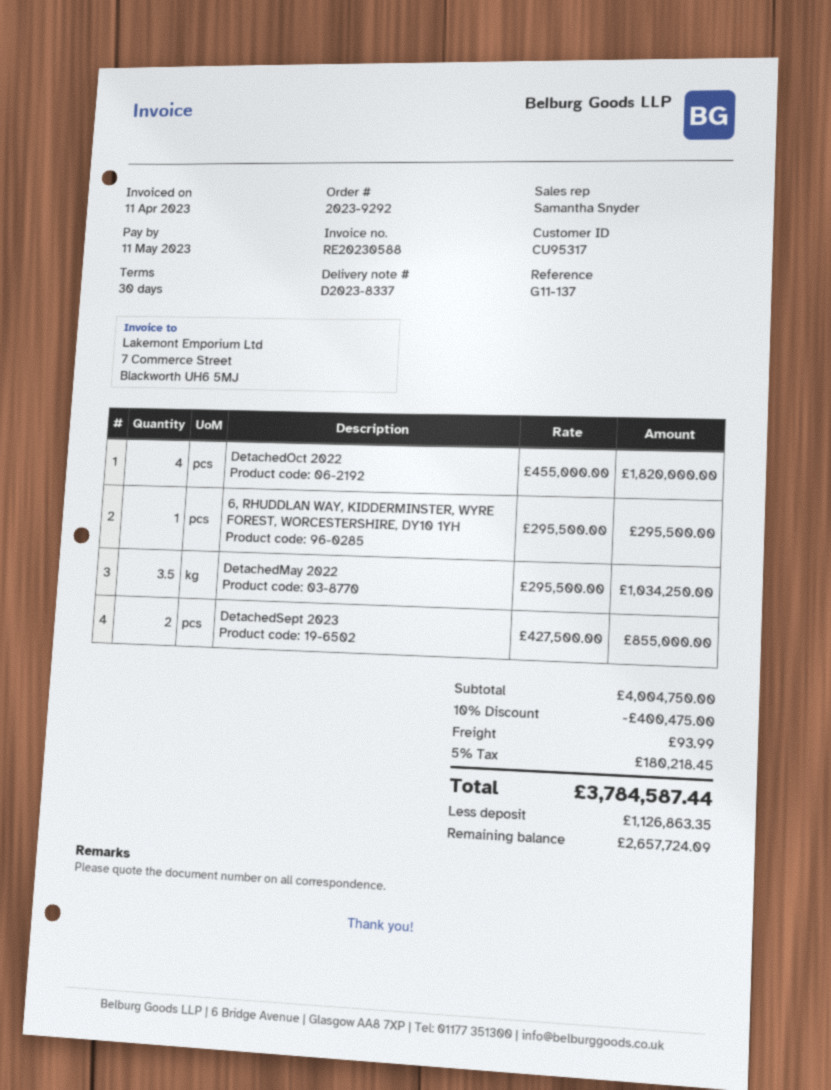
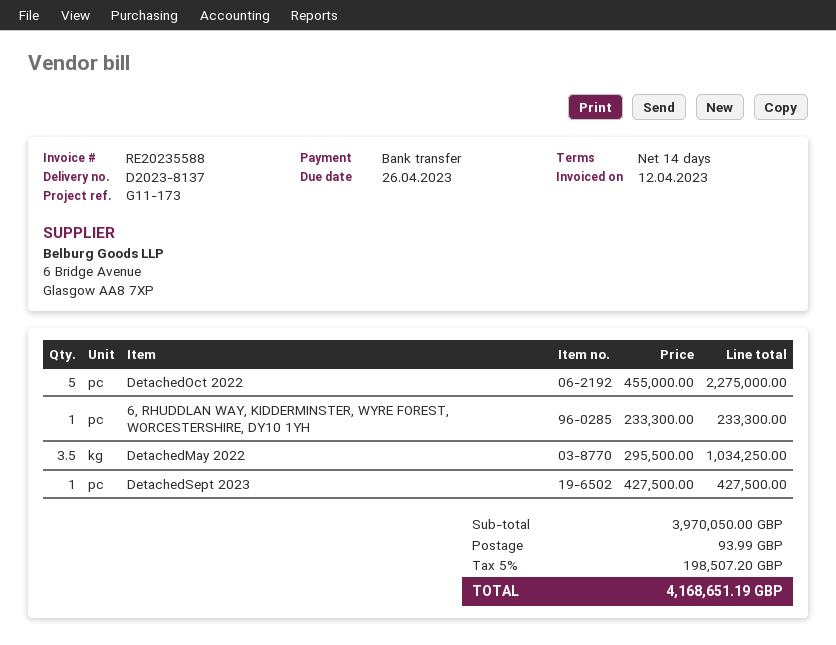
delivery note number: D2023-8337 -> D2023-8137
invoice number: RE20230588 -> RE20235588
invoice date: 2023-04-11 -> 2023-04-12
payment terms: 30 days -> 14 days
due date: 2023-05-11 -> 2023-04-26
reference: G11-137 -> G11-173
DetachedOct 2022: 4 x 455000.00 = 1820000.00 -> 5 x 455000.00 = 2275000.00
6, RHUDDLAN WAY, KIDDERMINSTER, WYRE FOREST, WORCESTERSHIRE, DY10 1YH: 1 x 295500.00 = 295500.00 -> 1 x 233300.00 = 233300.00
DetachedSept 2023: 2 x 427500.00 = 855000.00 -> 1 x 427500.00 = 427500.00
subtotal: 4004750.00 -> 3970050.00
discount: 10% = 400475.00 -> none
tax: 5% = 180218.45 -> 5% = 198507.20
total: 3784587.44 -> 4168651.19

